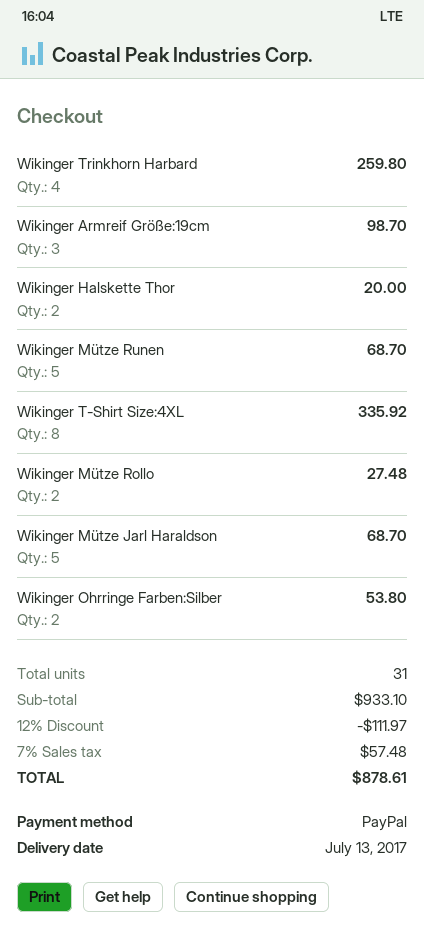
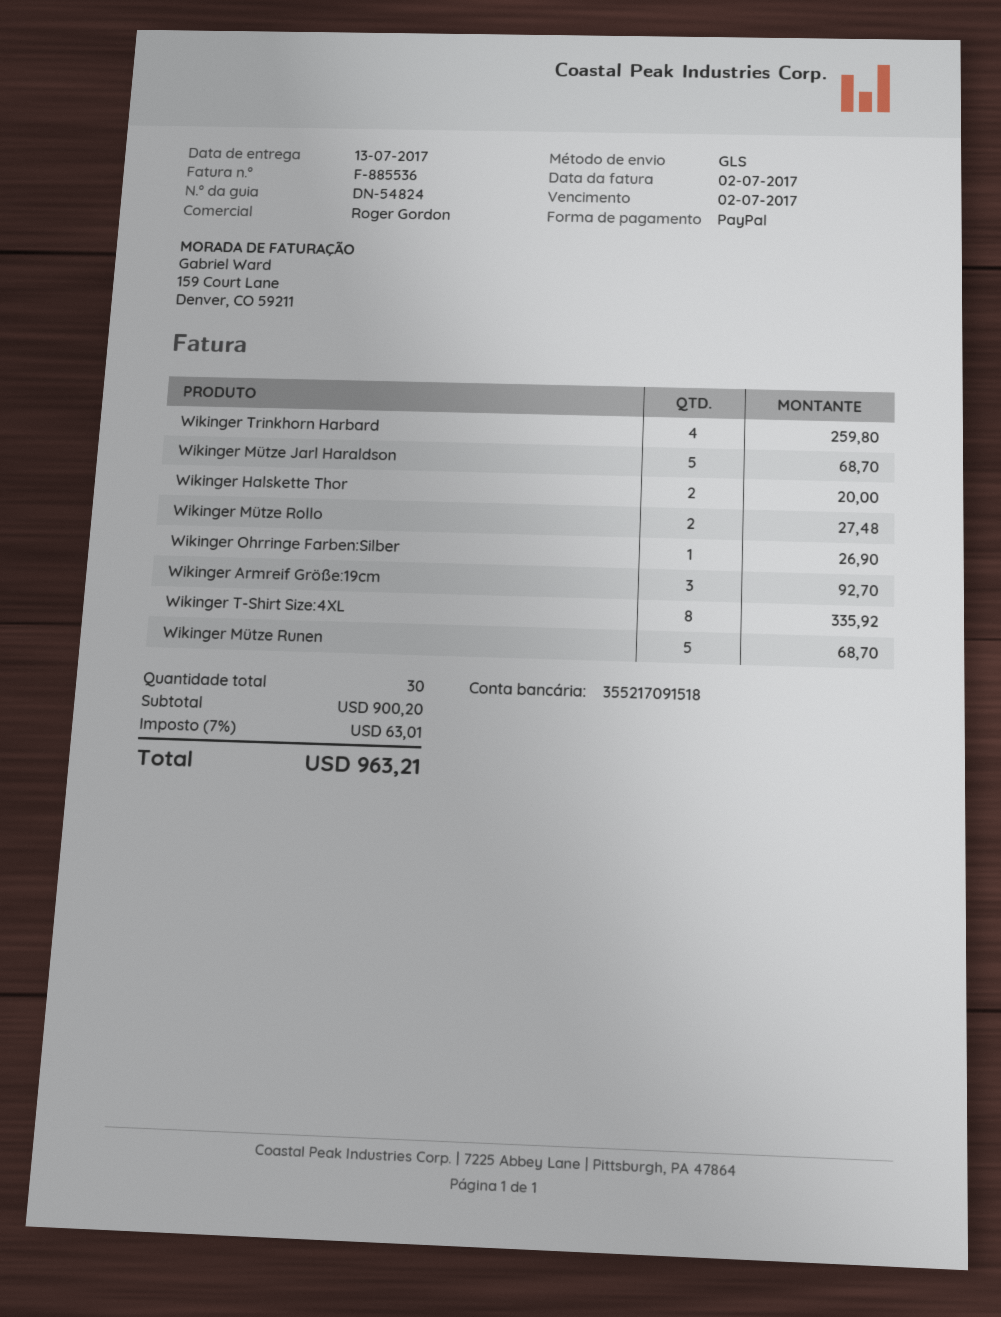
Wikinger Armreif Größe:19cm: 3 for 98.70 -> 3 for 92.70
Wikinger Ohrringe Farben:Silber: 2 for 53.80 -> 1 for 26.90
total quantity: 31 -> 30
subtotal: 933.10 -> 900.20
discount: 12% = 111.97 -> none
tax: 7% = 57.48 -> 7% = 63.01
total: 878.61 -> 963.21

